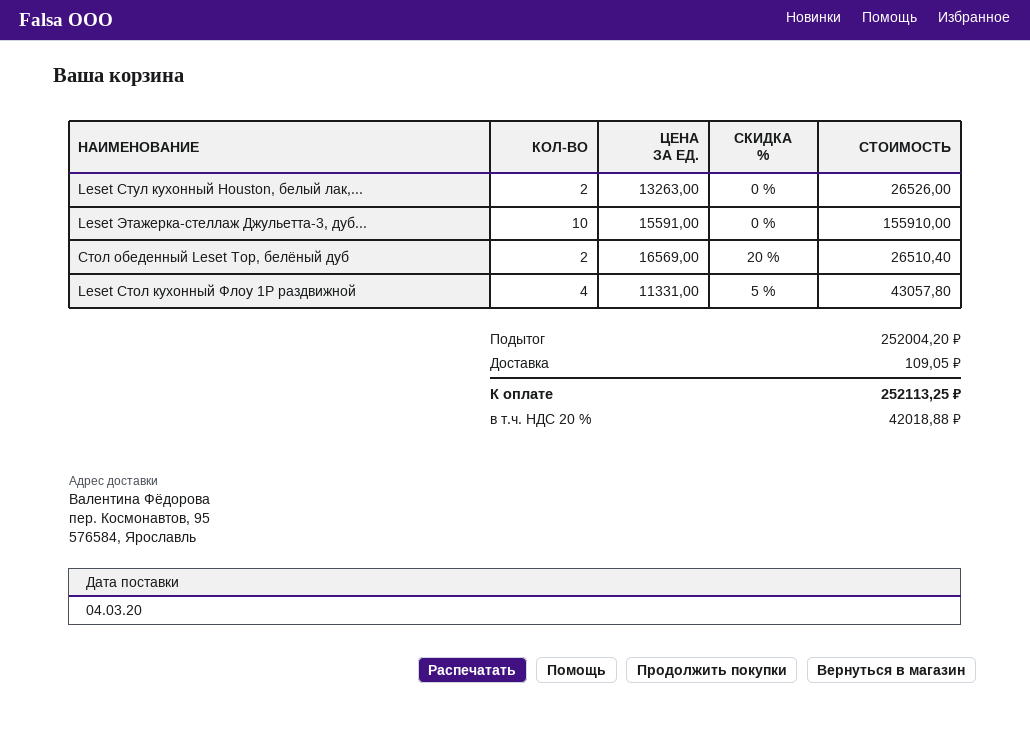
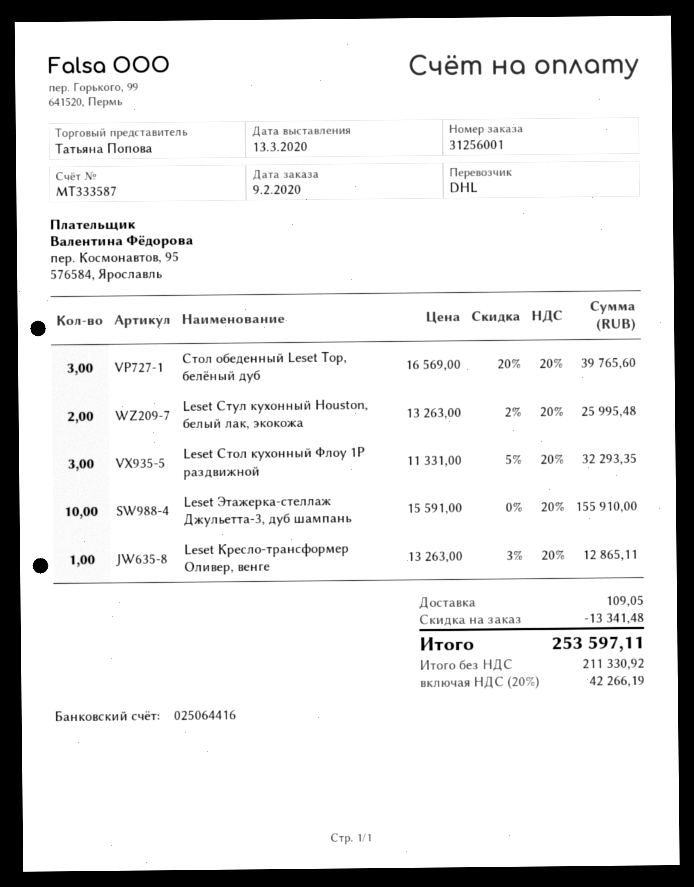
Leset Стул кухонный Houston, белый лак,...: 2 x 13263.00 = 26526.00 -> 2 x 13263.00 - 2% = 25995.48
Стол обеденный Leset Тор, белёный дуб: 2 x 16569.00 - 20% = 26510.40 -> 3 x 16569.00 - 20% = 39765.60
Leset Стол кухонный Флоу 1Р раздвижной: 4 x 11331.00 - 5% = 43057.80 -> 3 x 11331.00 - 5% = 32293.35
Leset Кресло-трансформер Оливер, венге: none -> 1 x 13263.00 - 3% = 12865.11
discount: none -> 13341.48
tax: 20% = 42018.88 -> 20% = 42266.19
total: 252113.25 -> 253597.11

